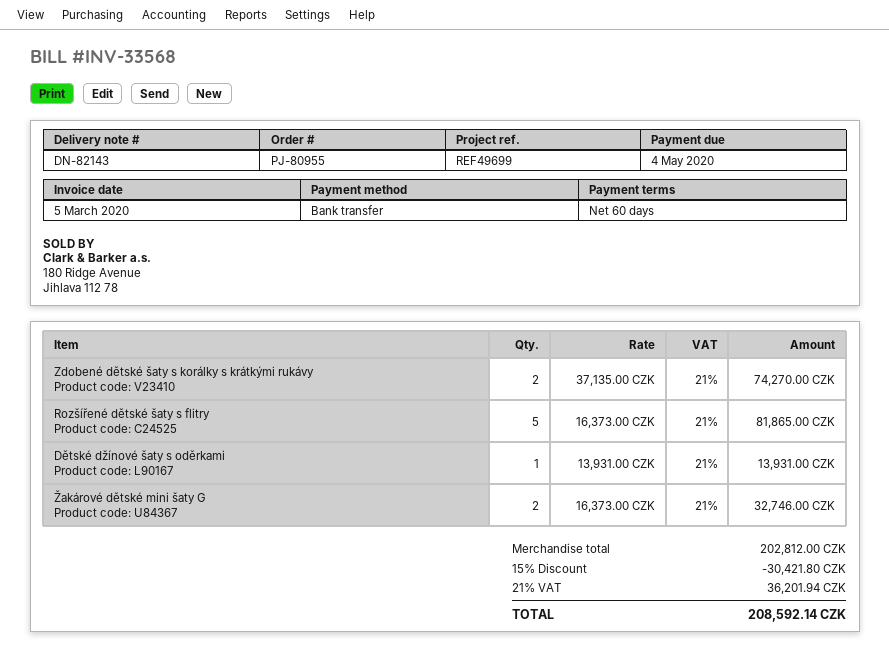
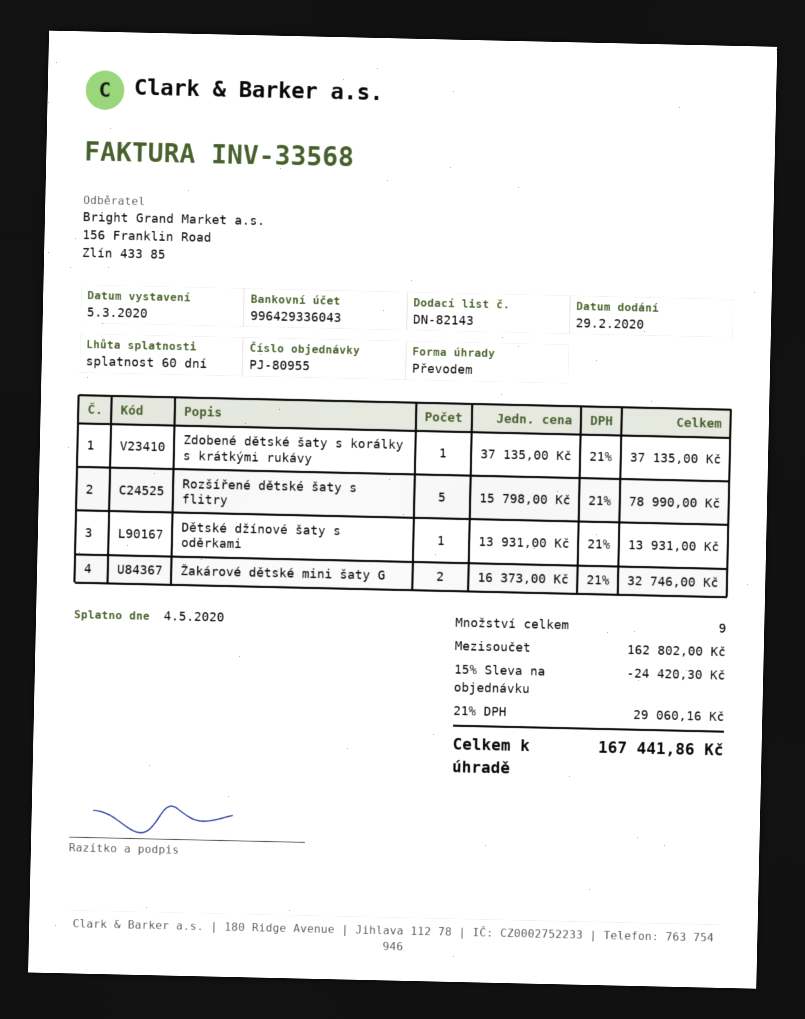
Zdobené dětské šaty s korálky s krátkými rukávy: 2 x 37135.00 = 74270.00 -> 1 x 37135.00 = 37135.00
Rozšířené dětské šaty s flitry: 5 x 16373.00 = 81865.00 -> 5 x 15798.00 = 78990.00
subtotal: 202812.00 -> 162802.00
discount: 15% = 30421.80 -> 15% = 24420.30
tax: 21% = 36201.94 -> 21% = 29060.16
total: 208592.14 -> 167441.86

